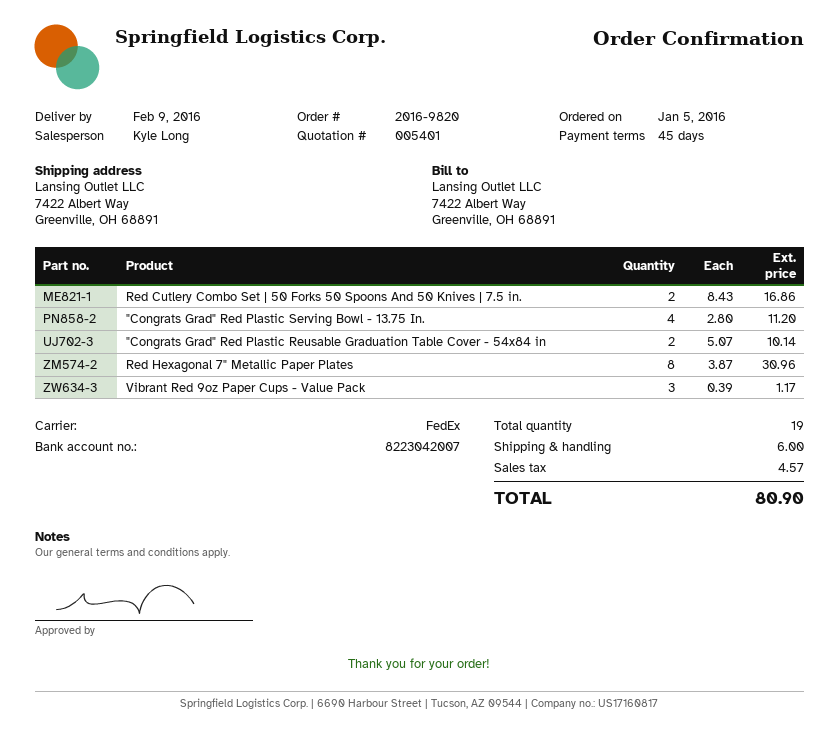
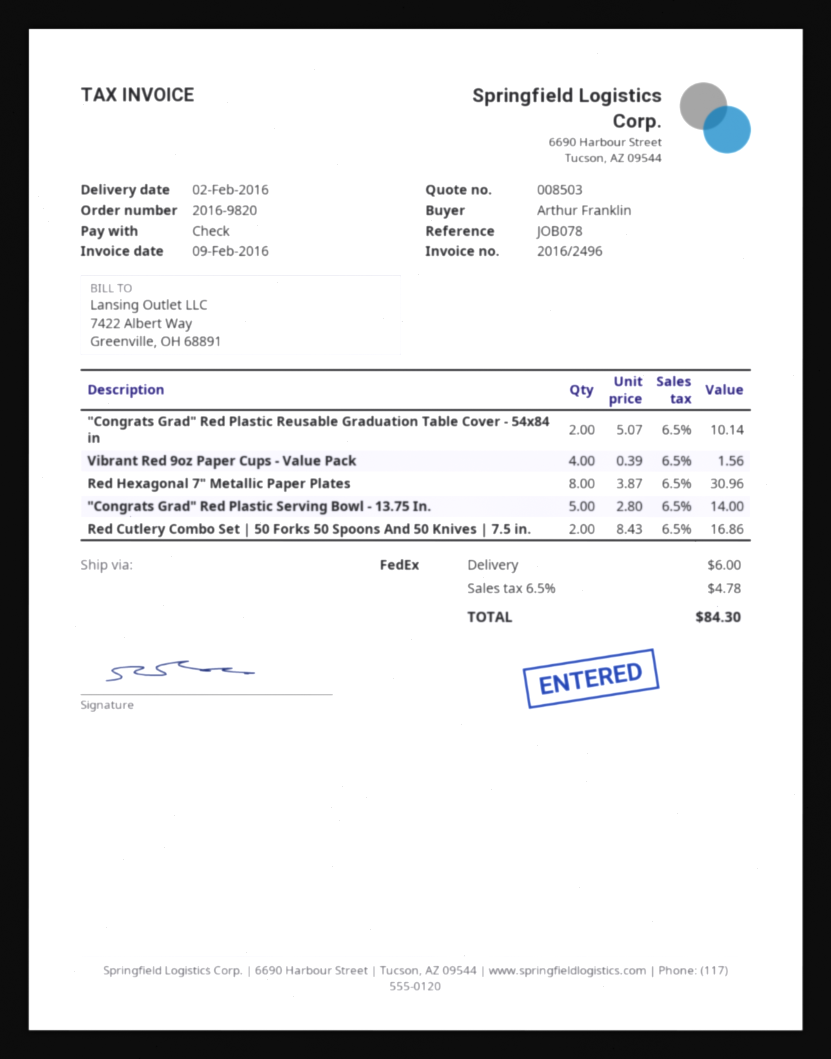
quote number: 005401 -> 008503
delivery date: 2016-02-09 -> 2016-02-02
"Congrats Grad" Red Plastic Serving Bowl - 13.75 In.: 4 x 2.80 = 11.20 -> 5 x 2.80 = 14.00
Vibrant Red 9oz Paper Cups - Value Pack: 3 x 0.39 = 1.17 -> 4 x 0.39 = 1.56
tax: 4.57 -> 4.78
total: 80.90 -> 84.30

